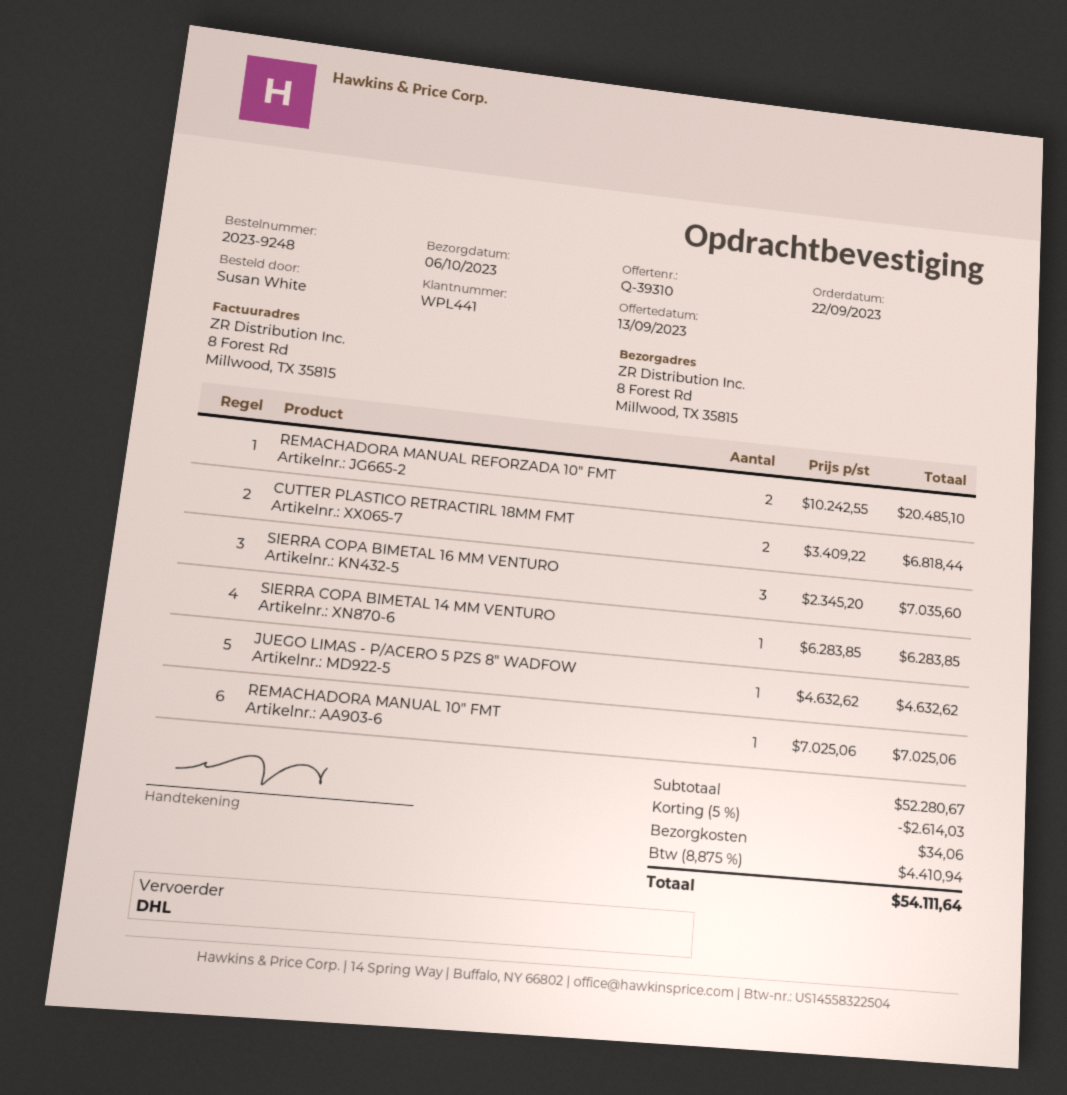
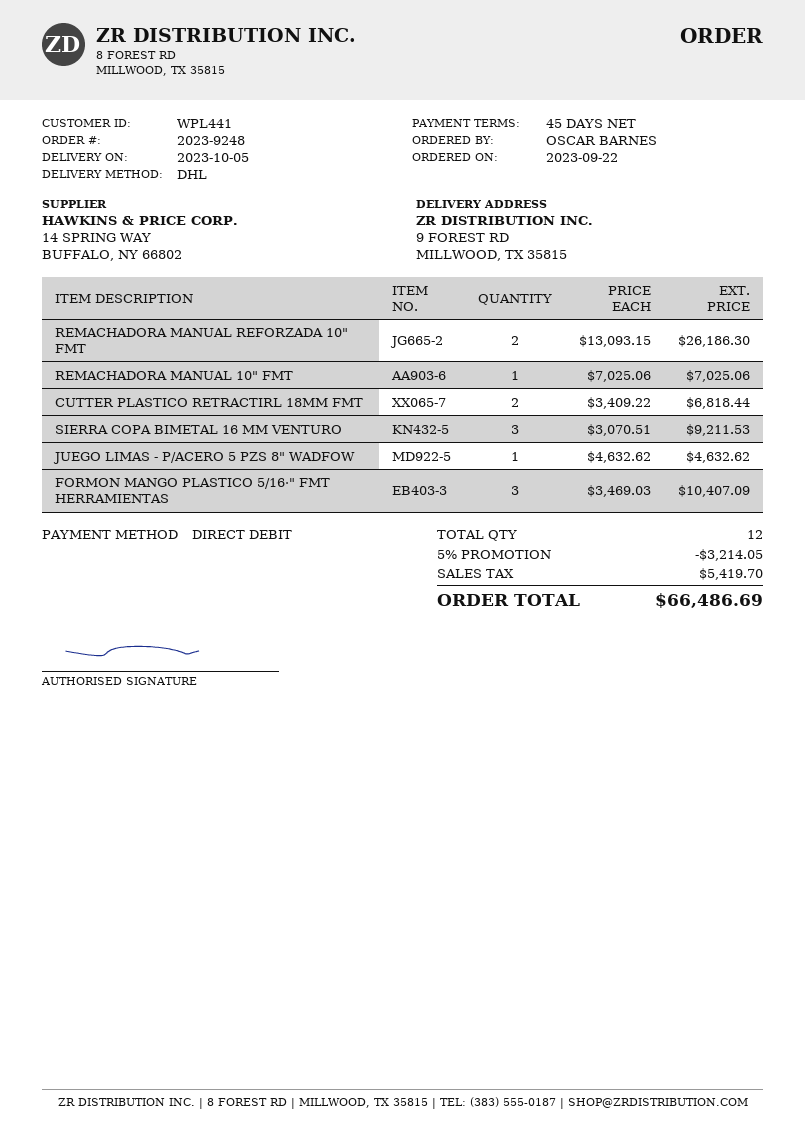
delivery date: 2023-10-06 -> 2023-10-05
ordered by: Susan White -> OSCAR BARNES
ship to: 8 Forest Rd, Millwood, TX 35815 -> 9 FOREST RD, MILLWOOD, TX 35815
REMACHADORA MANUAL REFORZADA 10" FMT: 2 x 10242.55 = 20485.10 -> 2 x 13093.15 = 26186.30
SIERRA COPA BIMETAL 16 MM VENTURO: 3 x 2345.20 = 7035.60 -> 3 x 3070.51 = 9211.53
SIERRA COPA BIMETAL 14 MM VENTURO: 1 x 6283.85 = 6283.85 -> none
FORMON MANGO PLASTICO 5/16·" FMT HERRAMIENTAS: none -> 3 x 3469.03 = 10407.09
discount: 5% = 2614.03 -> 5% = 3214.05
shipping: 34.06 -> none
tax: 4410.94 -> 5419.70
total: 54111.64 -> 66486.69

